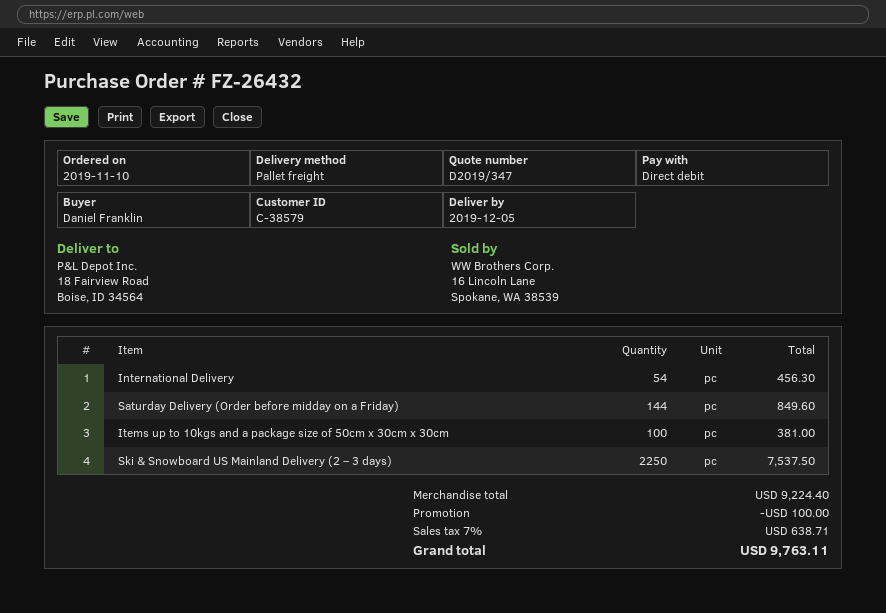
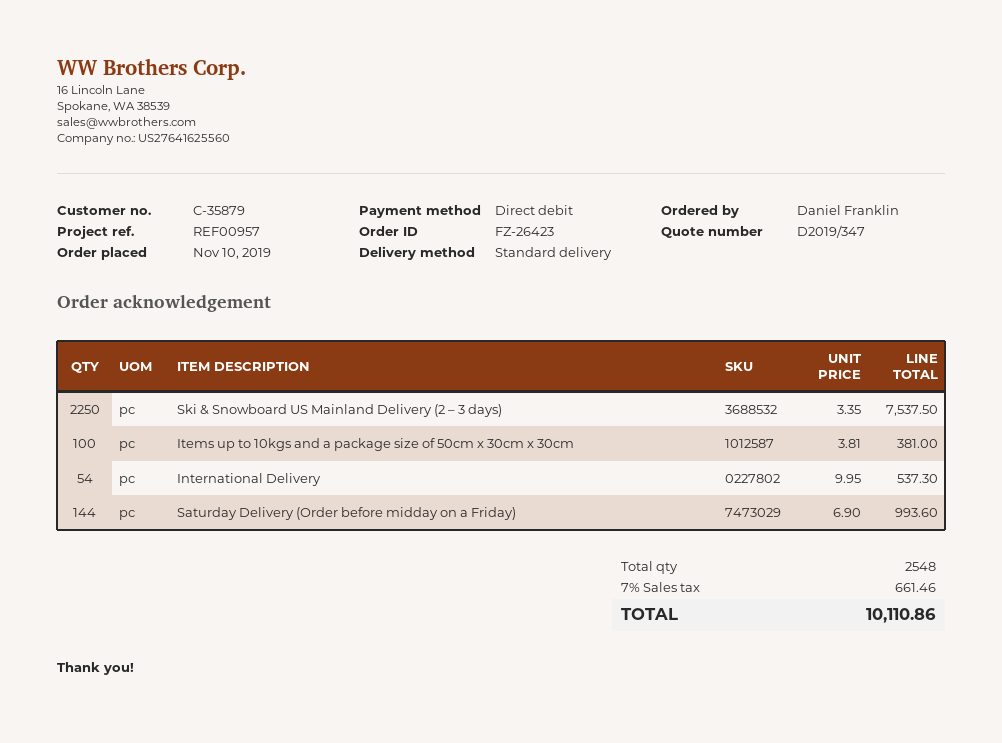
order number: FZ-26432 -> FZ-26423
customer number: C-38579 -> C-35879
shipping method: pallet freight -> standard
International Delivery: 54 for 456.30 -> 54 for 537.30
Saturday Delivery (Order before midday on a Friday): 144 for 849.60 -> 144 for 993.60
discount: 100.00 -> none
tax: 7% = 638.71 -> 7% = 661.46
total: 9763.11 -> 10110.86

